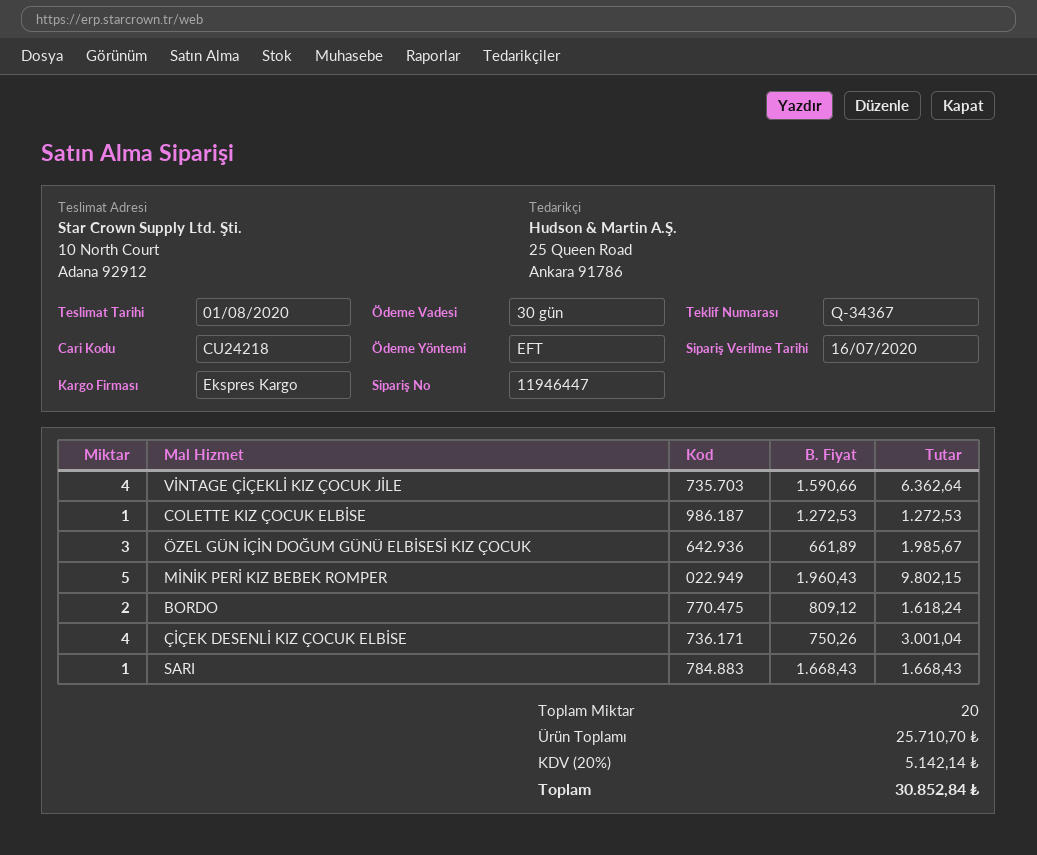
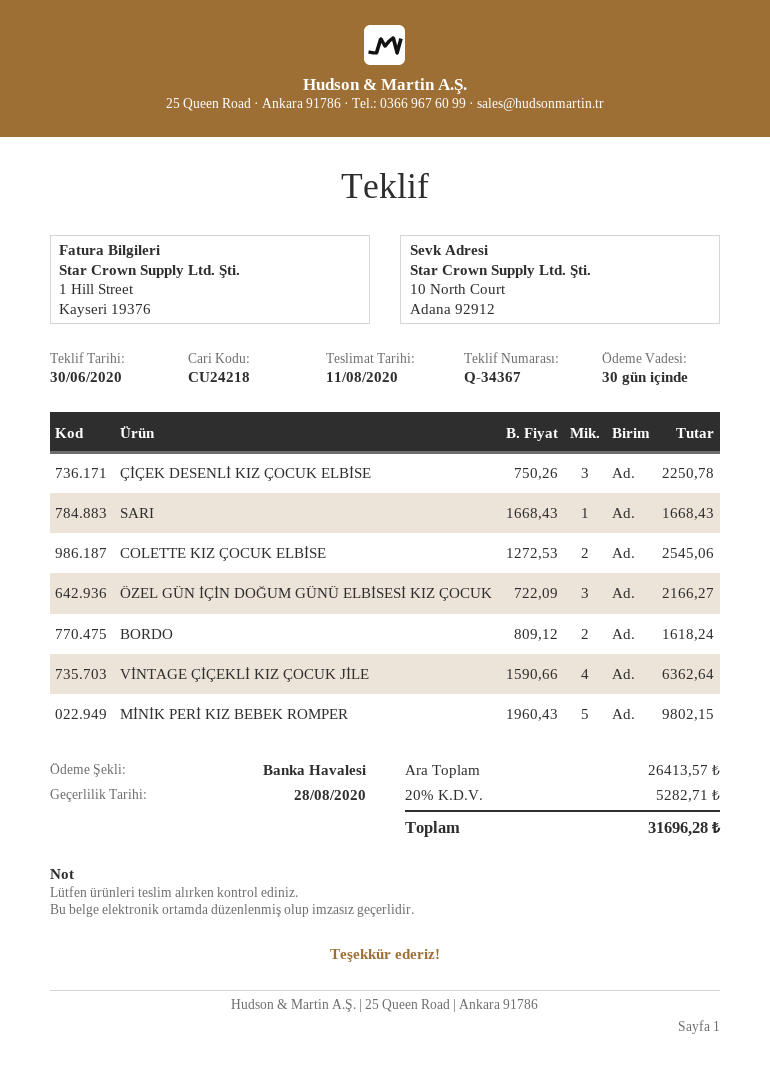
delivery date: 2020-08-01 -> 2020-08-11
COLETTE KIZ ÇOCUK ELBİSE: 1 x 1272.53 = 1272.53 -> 2 x 1272.53 = 2545.06
ÖZEL GÜN İÇİN DOĞUM GÜNÜ ELBİSESİ KIZ ÇOCUK: 3 x 661.89 = 1985.67 -> 3 x 722.09 = 2166.27
ÇİÇEK DESENLİ KIZ ÇOCUK ELBİSE: 4 x 750.26 = 3001.04 -> 3 x 750.26 = 2250.78
subtotal: 25710.70 -> 26413.57
tax: 20% = 5142.14 -> 20% = 5282.71
total: 30852.84 -> 31696.28

